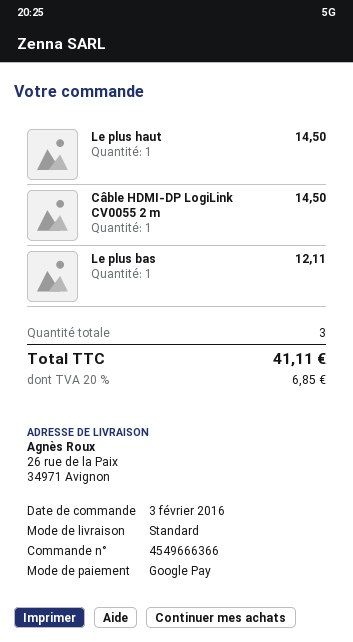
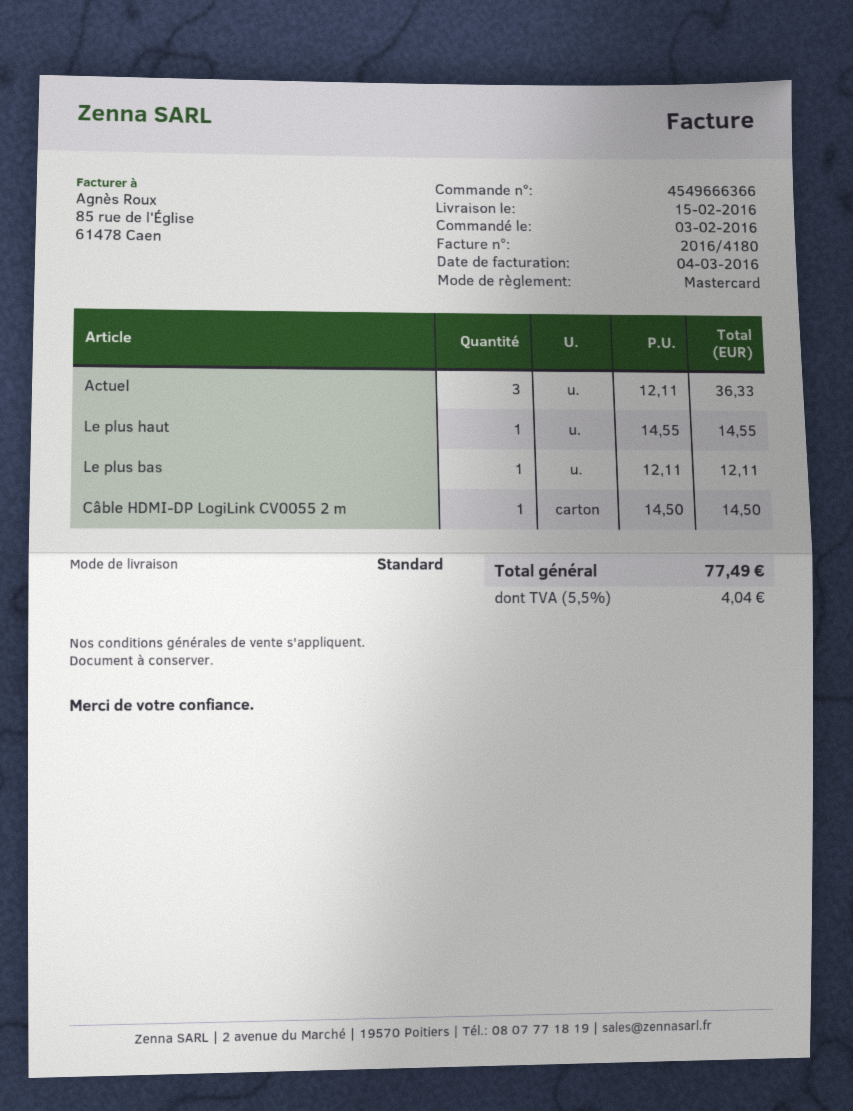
payment method: Google Pay -> Mastercard
Le plus haut: 1 for 14.50 -> 1 for 14.55
Actuel: none -> 3 for 36.33
tax: 20% = 6.85 -> 5.5% = 4.04
total: 41.11 -> 77.49

